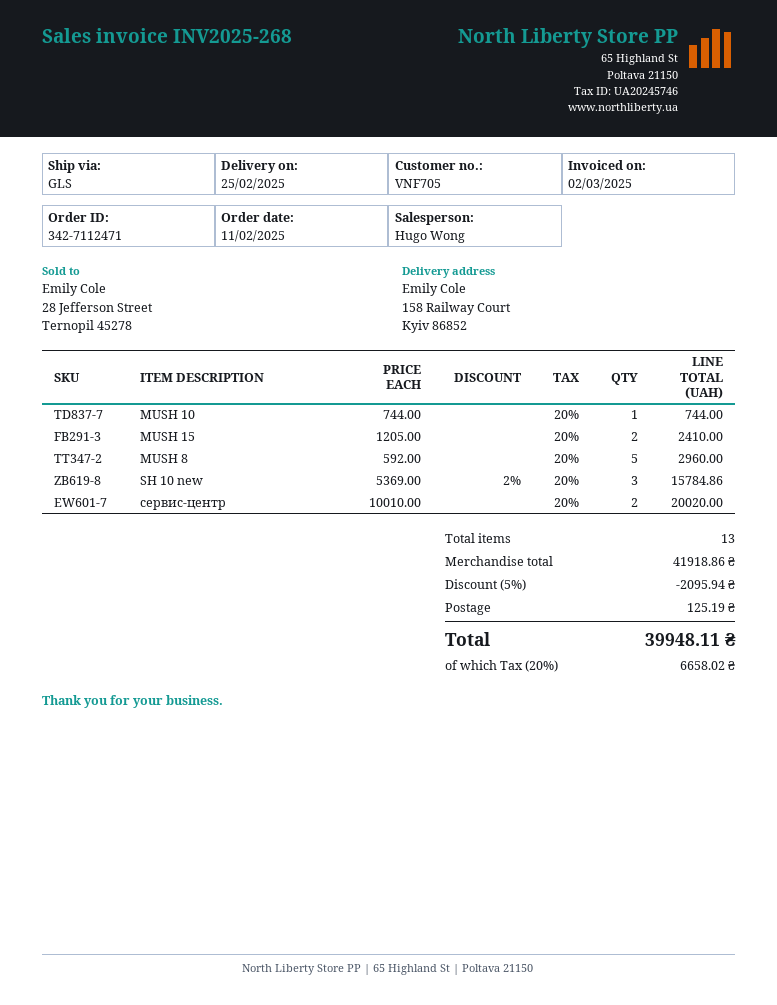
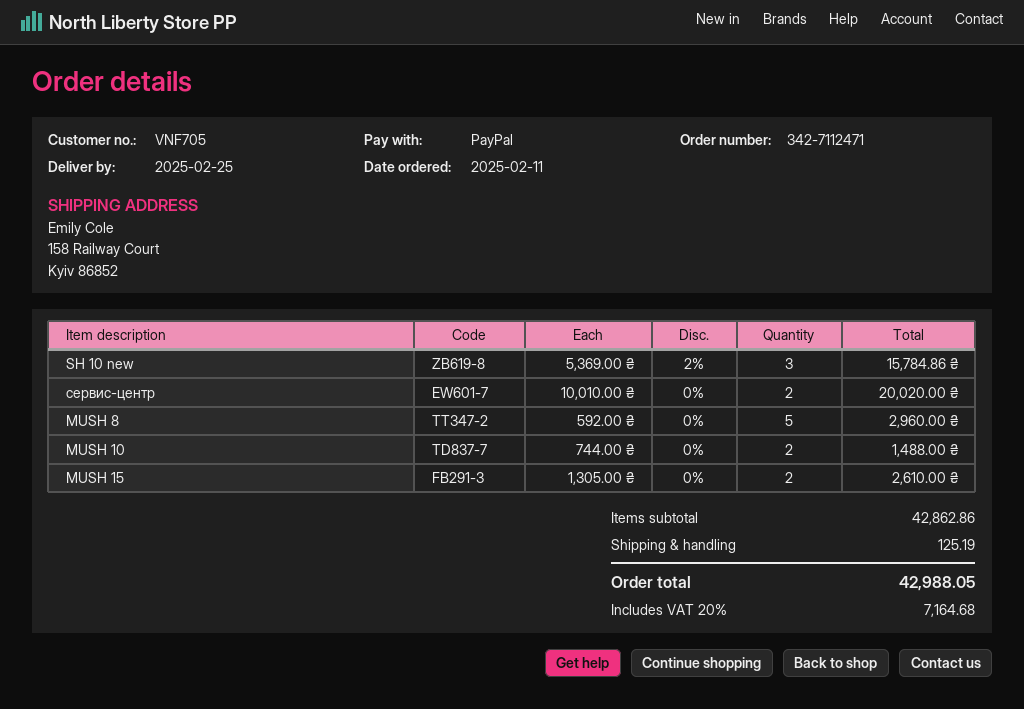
MUSH 10: 1 x 744.00 = 744.00 -> 2 x 744.00 = 1488.00
MUSH 15: 2 x 1205.00 = 2410.00 -> 2 x 1305.00 = 2610.00
subtotal: 41918.86 -> 42862.86
discount: 5% = 2095.94 -> none
tax: 20% = 6658.02 -> 20% = 7164.68
total: 39948.11 -> 42988.05

